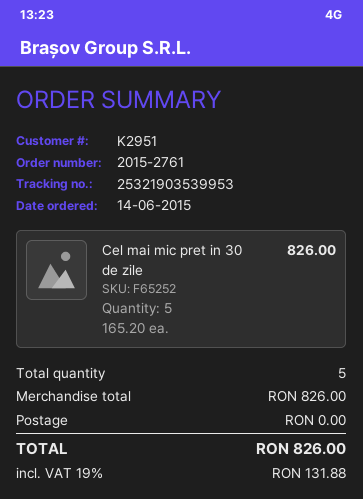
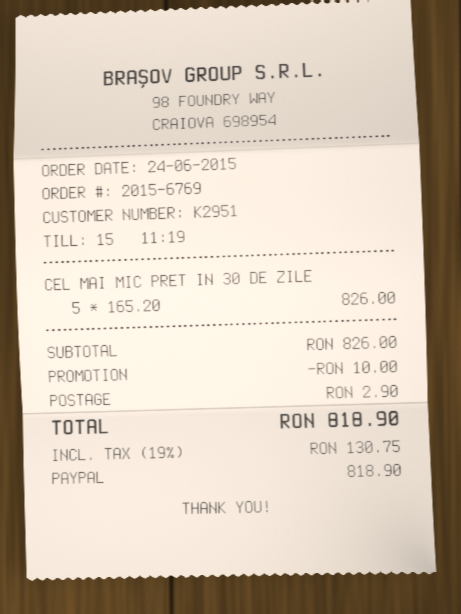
order number: 2015-2761 -> 2015-6769
order date: 2015-06-14 -> 2015-06-24
discount: none -> 10.00
shipping: 0.00 -> 2.90
tax: 19% = 131.88 -> 19% = 130.75
total: 826.00 -> 818.90

